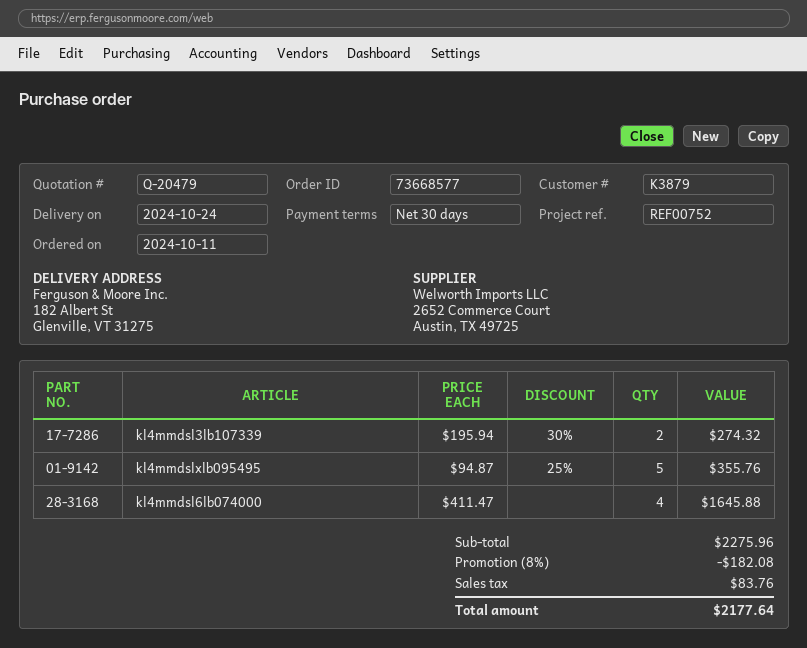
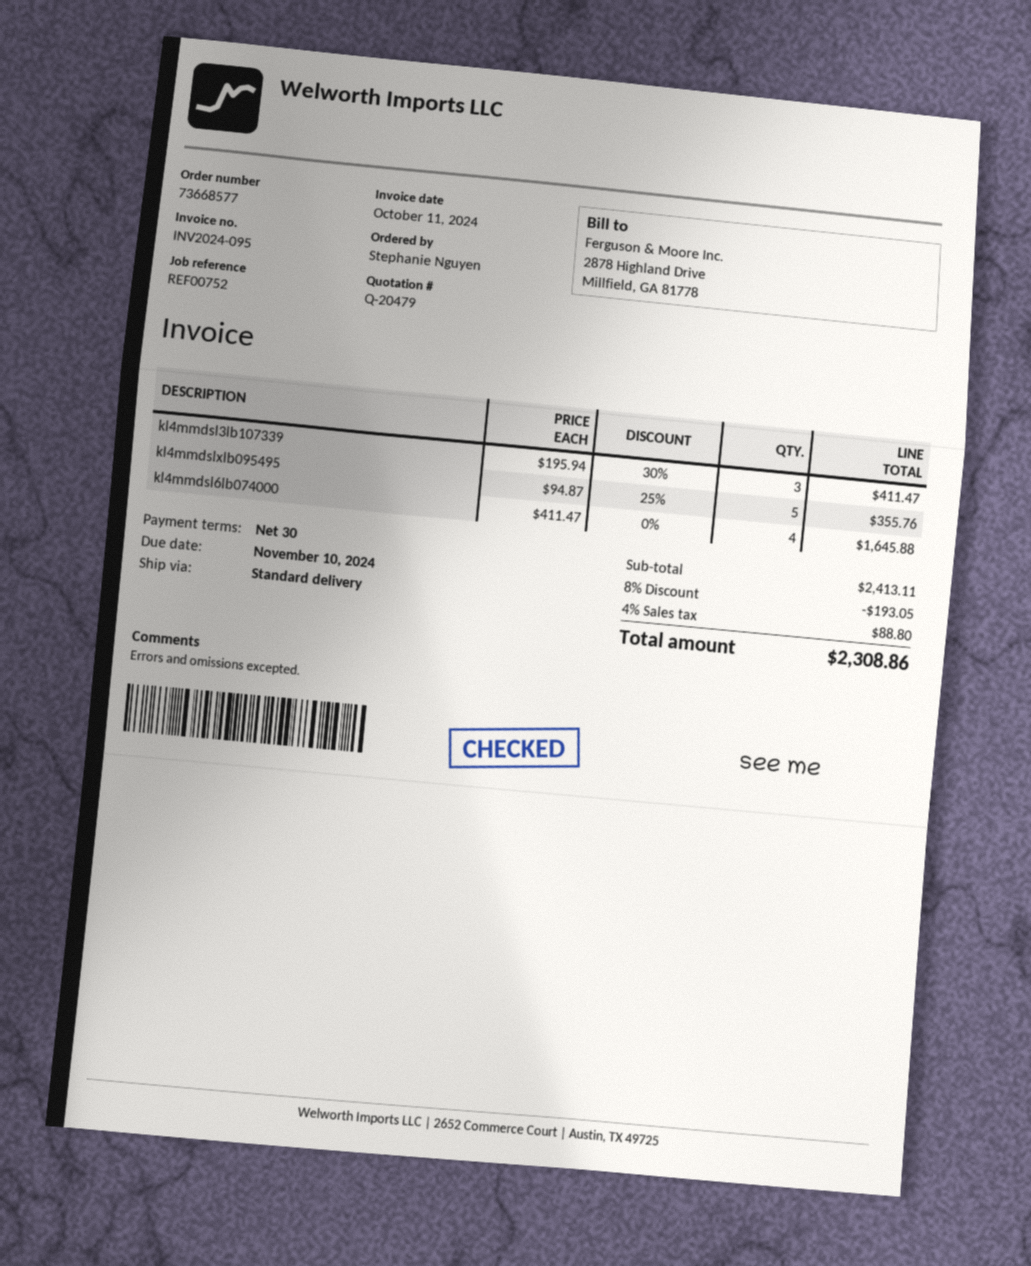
kl4mmdsl3lb107339: 2 x 195.94 - 30% = 274.32 -> 3 x 195.94 - 30% = 411.47
subtotal: 2275.96 -> 2413.11
discount: 8% = 182.08 -> 8% = 193.05
tax: 83.76 -> 88.80
total: 2177.64 -> 2308.86

